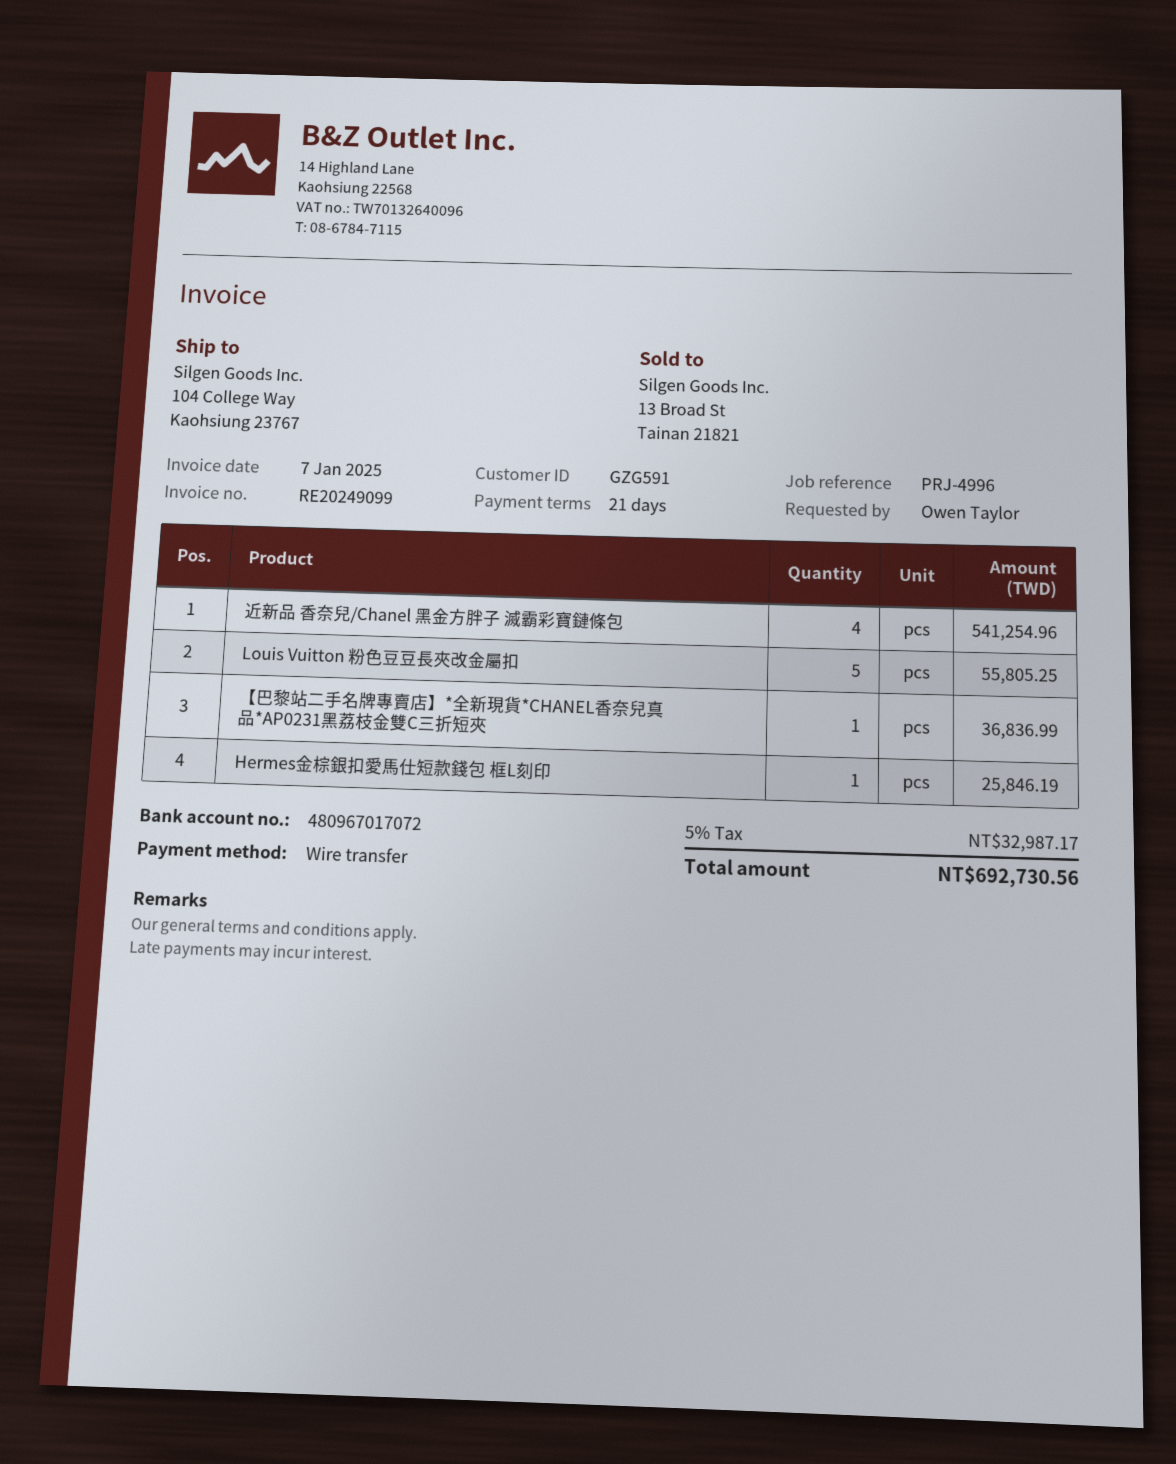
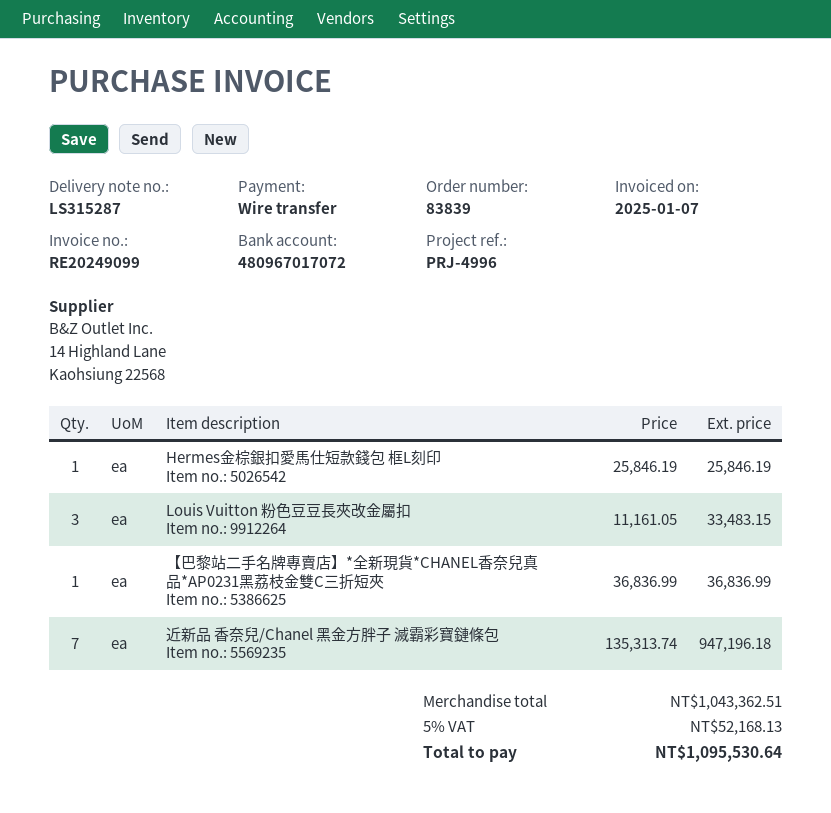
近新品 香奈兒/Chanel 黑金方胖子 滅霸彩寶鏈條包: 4 for 541254.96 -> 7 for 947196.18
Louis Vuitton 粉色豆豆長夾改金屬扣: 5 for 55805.25 -> 3 for 33483.15
tax: 5% = 32987.17 -> 5% = 52168.13
total: 692730.56 -> 1095530.64

